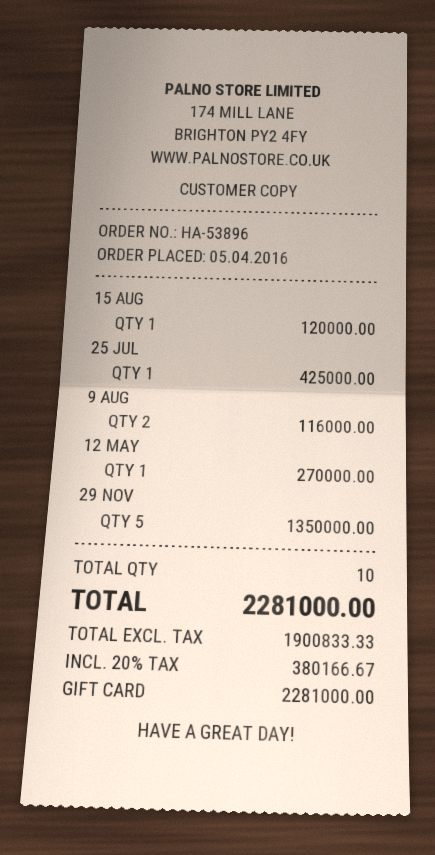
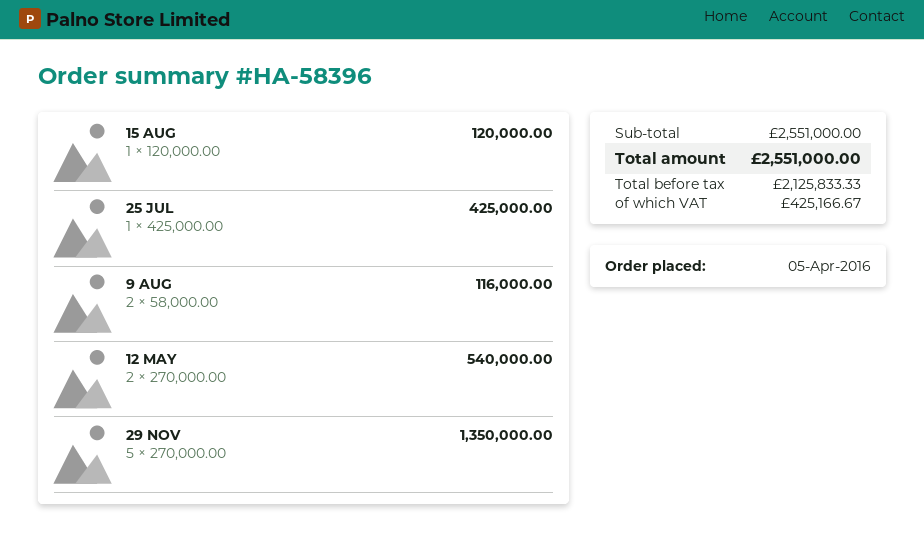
order number: HA-53896 -> HA-58396
12 MAY: 1 for 270000.00 -> 2 for 540000.00
net: 1900833.33 -> 2125833.33
tax: 380166.67 -> 425166.67
total: 2281000.00 -> 2551000.00

